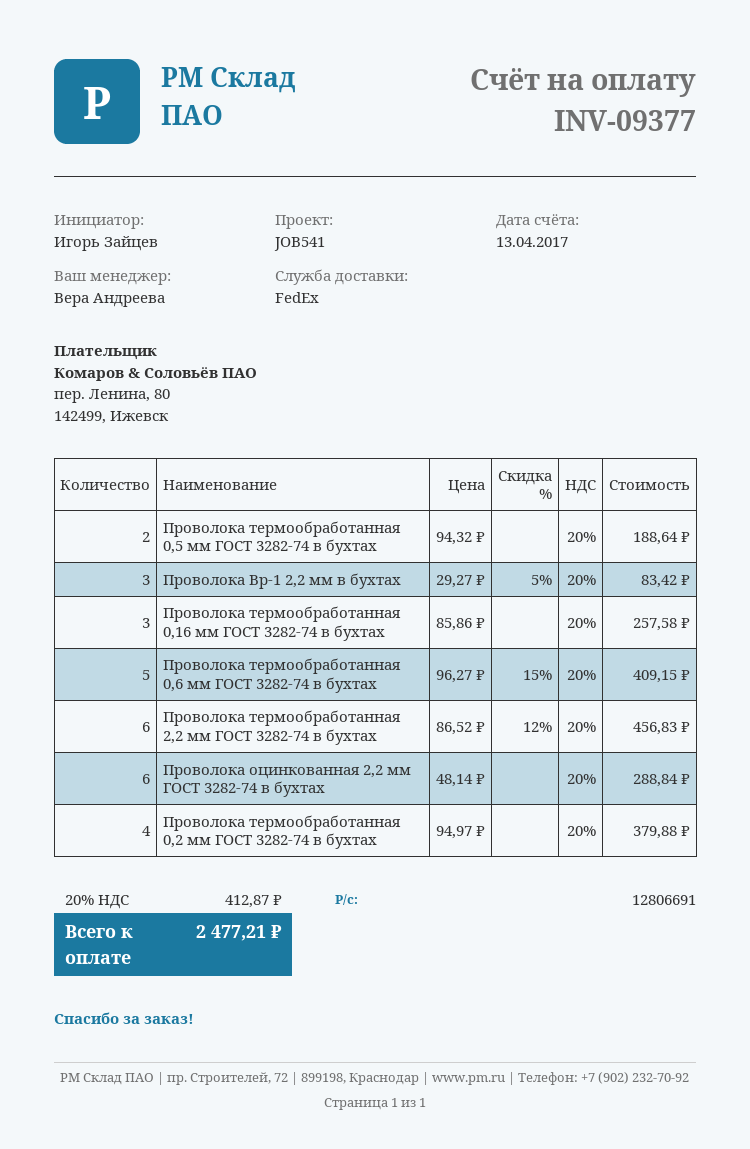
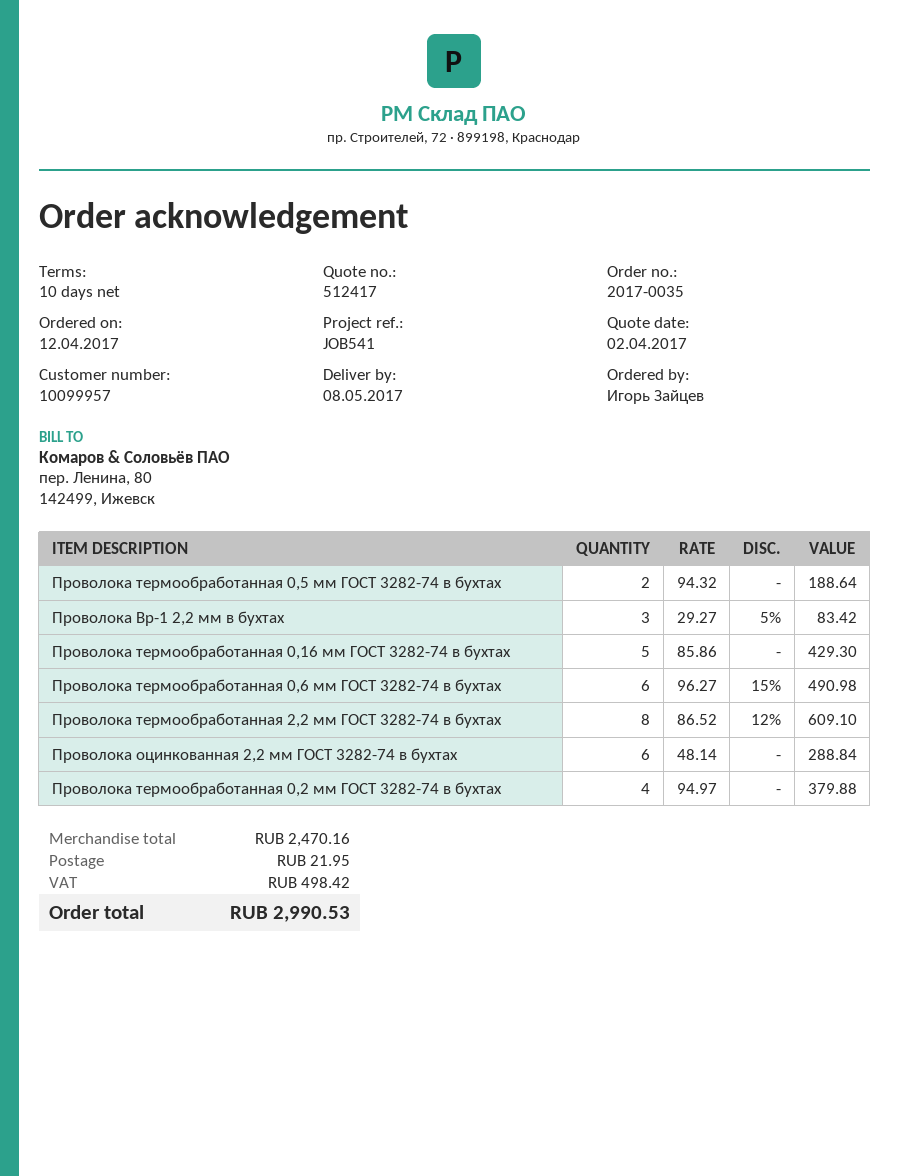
Проволока термообработанная 0,16 мм ГОСТ 3282-74 в бухтах: 3 x 85.86 = 257.58 -> 5 x 85.86 = 429.30
Проволока термообработанная 0,6 мм ГОСТ 3282-74 в бухтах: 5 x 96.27 - 15% = 409.15 -> 6 x 96.27 - 15% = 490.98
Проволока термообработанная 2,2 мм ГОСТ 3282-74 в бухтах: 6 x 86.52 - 12% = 456.83 -> 8 x 86.52 - 12% = 609.10
shipping: none -> 21.95
tax: 412.87 -> 498.42
total: 2477.21 -> 2990.53

